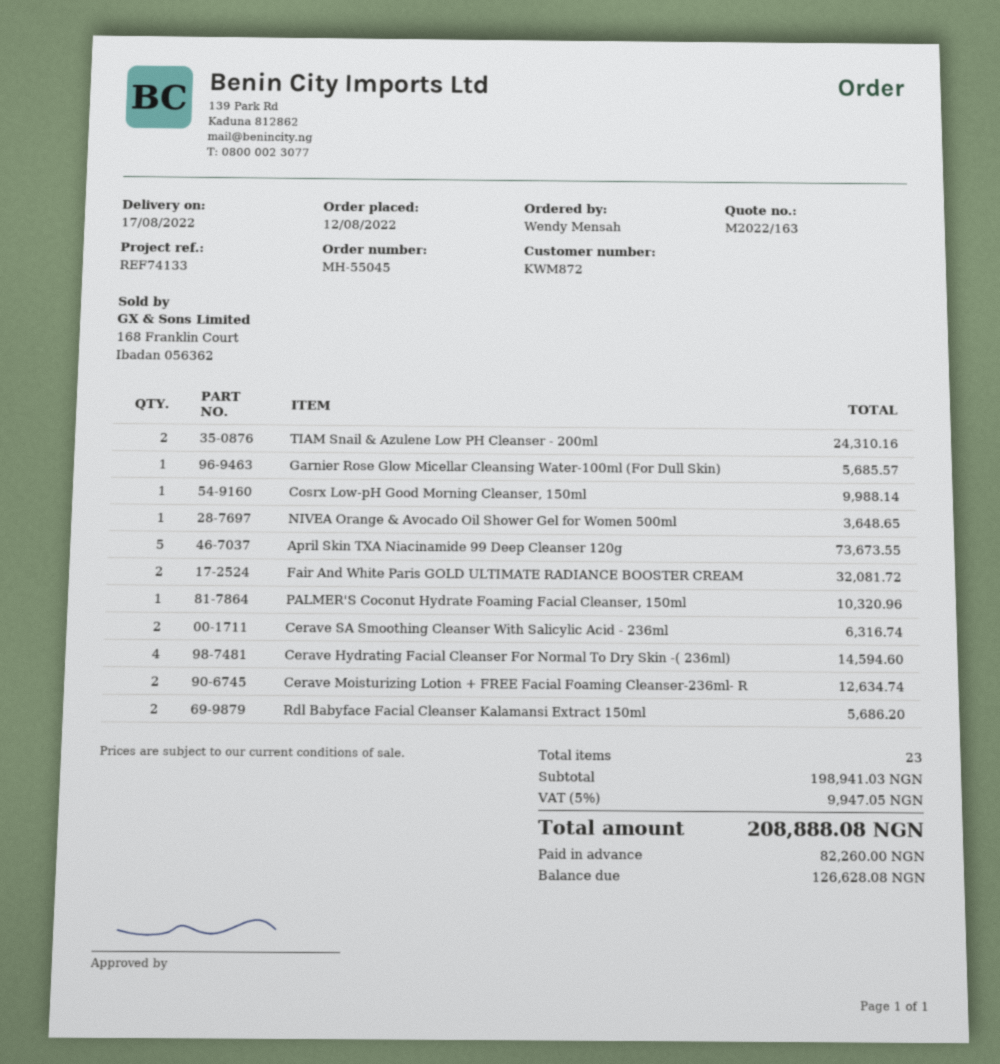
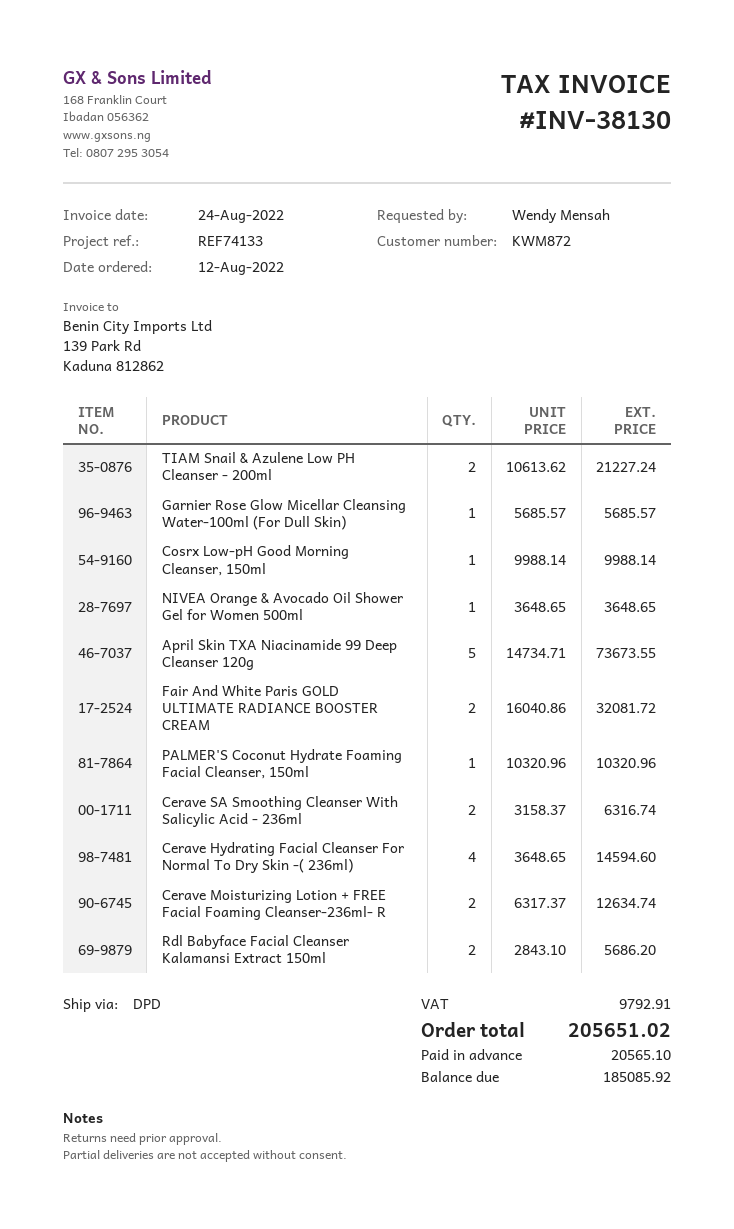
TIAM Snail & Azulene Low PH Cleanser - 200ml: 2 for 24310.16 -> 2 for 21227.24
tax: 9947.05 -> 9792.91
total: 208888.08 -> 205651.02
deposit: 82260.00 -> 20565.10
balance: 126628.08 -> 185085.92

